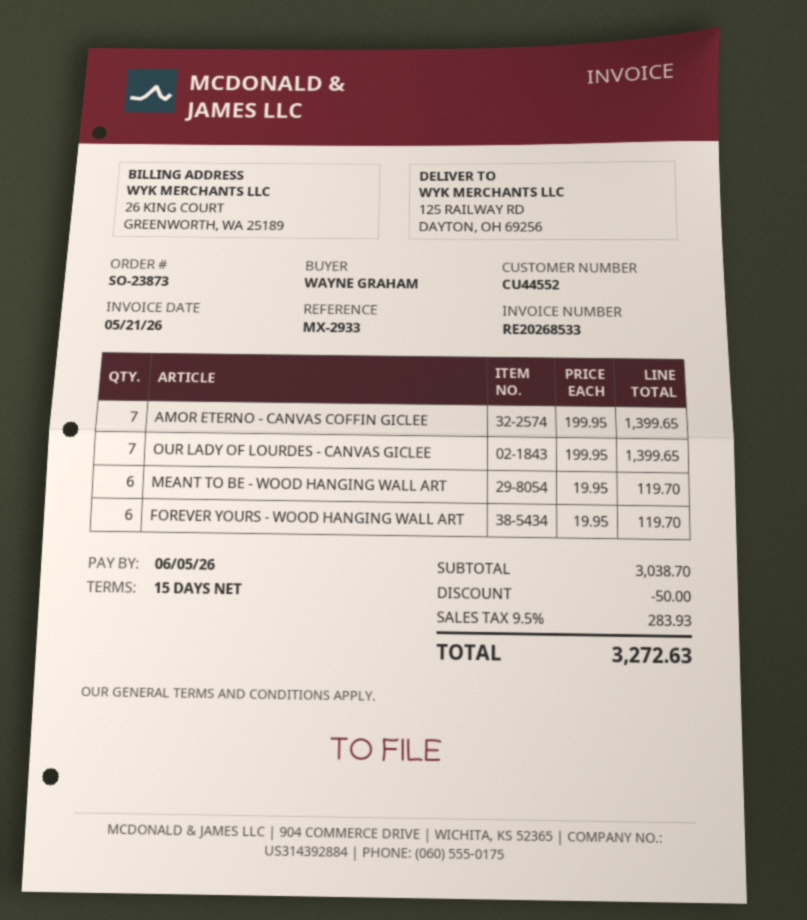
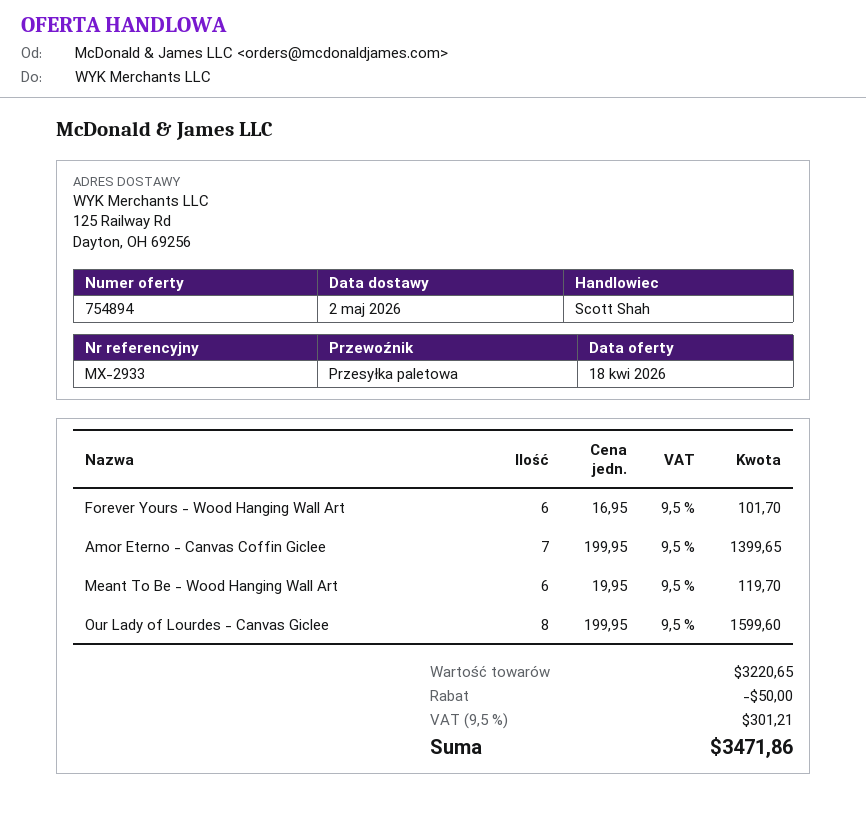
OUR LADY OF LOURDES - CANVAS GICLEE: 7 x 199.95 = 1399.65 -> 8 x 199.95 = 1599.60
FOREVER YOURS - WOOD HANGING WALL ART: 6 x 19.95 = 119.70 -> 6 x 16.95 = 101.70
subtotal: 3038.70 -> 3220.65
tax: 9.5% = 283.93 -> 9.5% = 301.21
total: 3272.63 -> 3471.86

